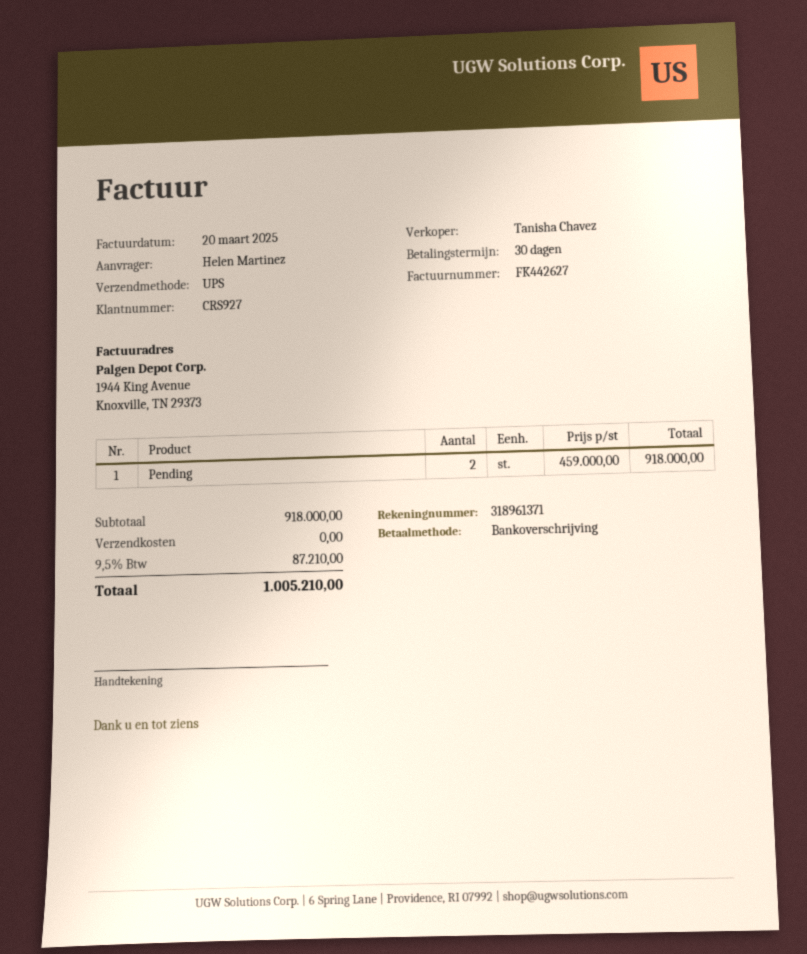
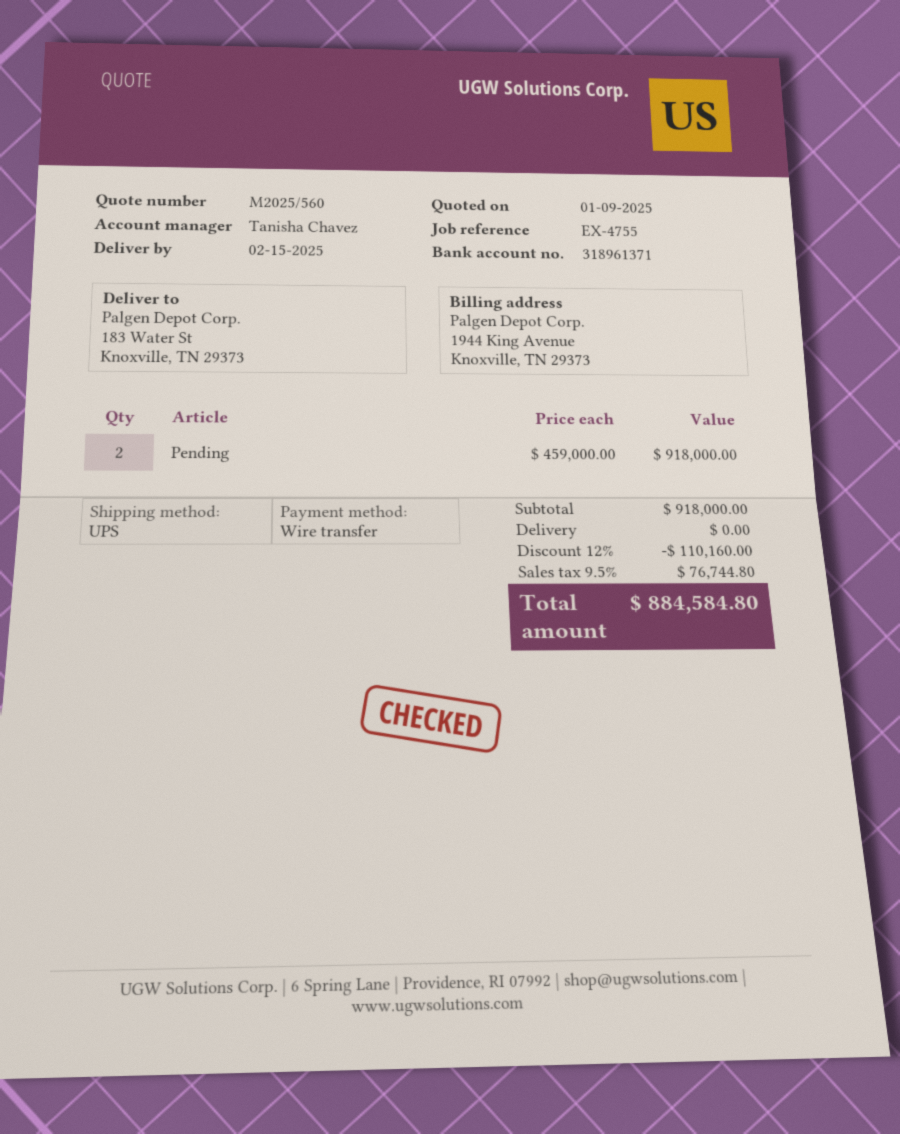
discount: none -> 12% = 110160.00
tax: 9.5% = 87210.00 -> 9.5% = 76744.80
total: 1005210.00 -> 884584.80

